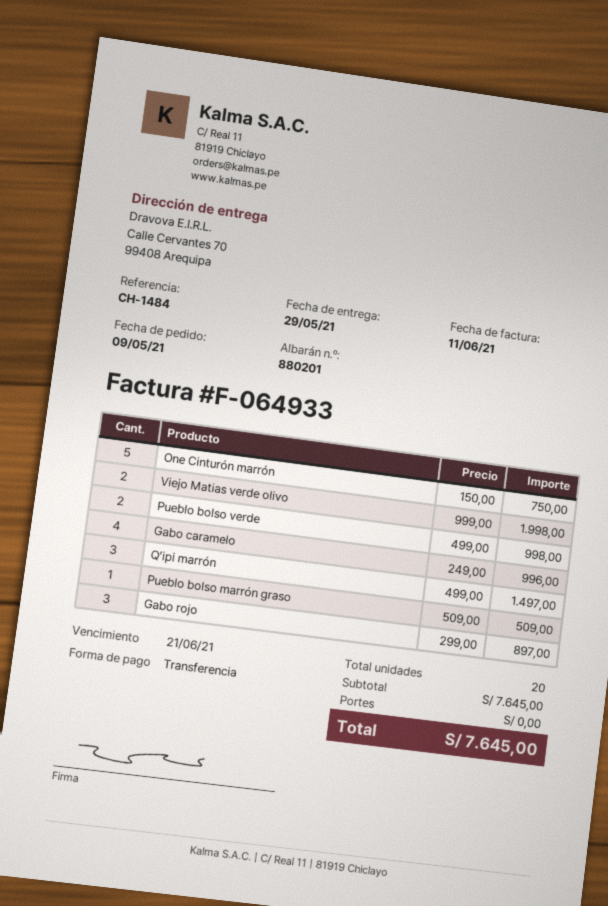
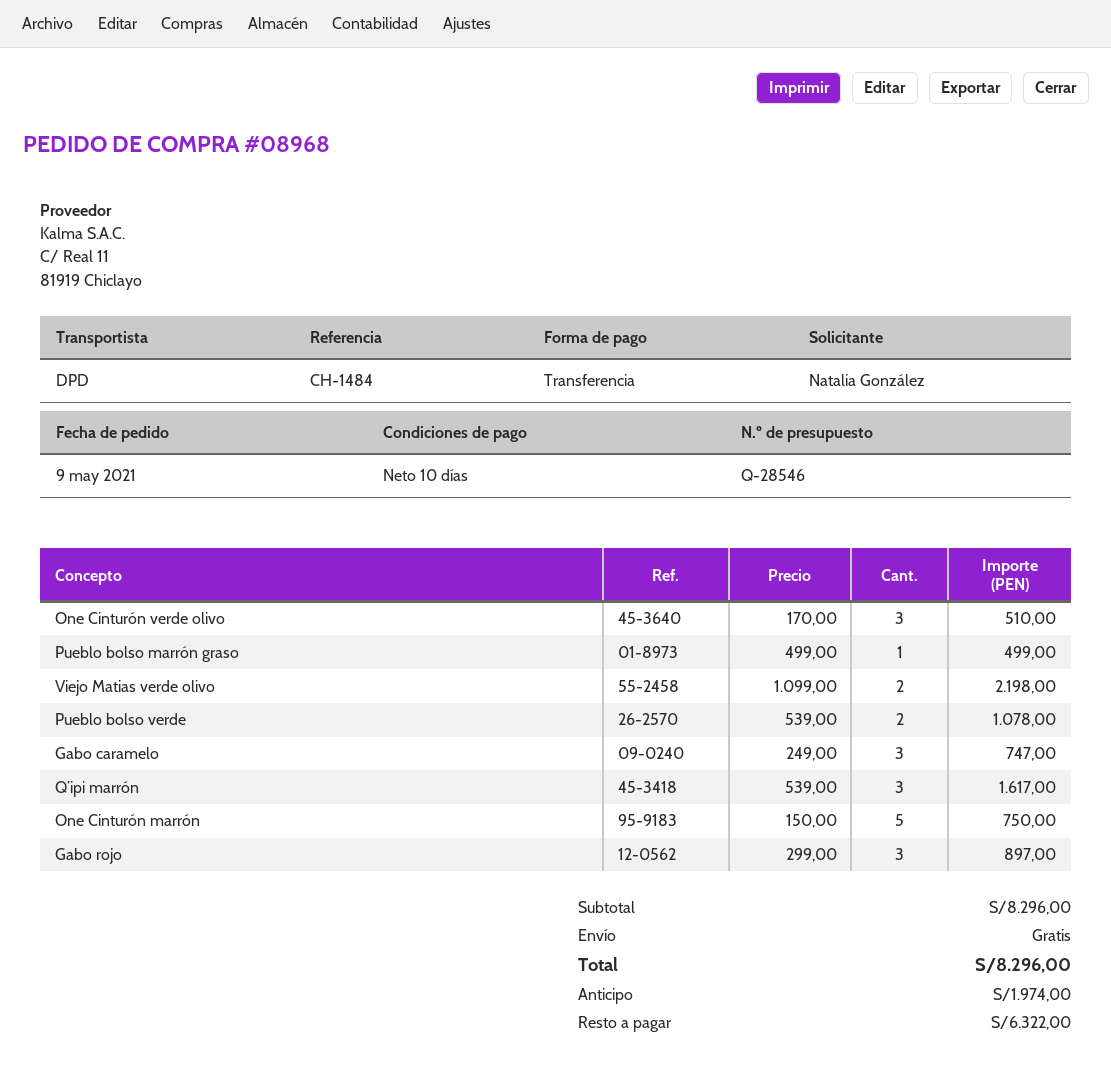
Viejo Matias verde olivo: 2 x 999.00 = 1998.00 -> 2 x 1099.00 = 2198.00
Pueblo bolso verde: 2 x 499.00 = 998.00 -> 2 x 539.00 = 1078.00
Gabo caramelo: 4 x 249.00 = 996.00 -> 3 x 249.00 = 747.00
Q’ipi marrón: 3 x 499.00 = 1497.00 -> 3 x 539.00 = 1617.00
Pueblo bolso marrón graso: 1 x 509.00 = 509.00 -> 1 x 499.00 = 499.00
One Cinturón verde olivo: none -> 3 x 170.00 = 510.00
subtotal: 7645.00 -> 8296.00
total: 7645.00 -> 8296.00

